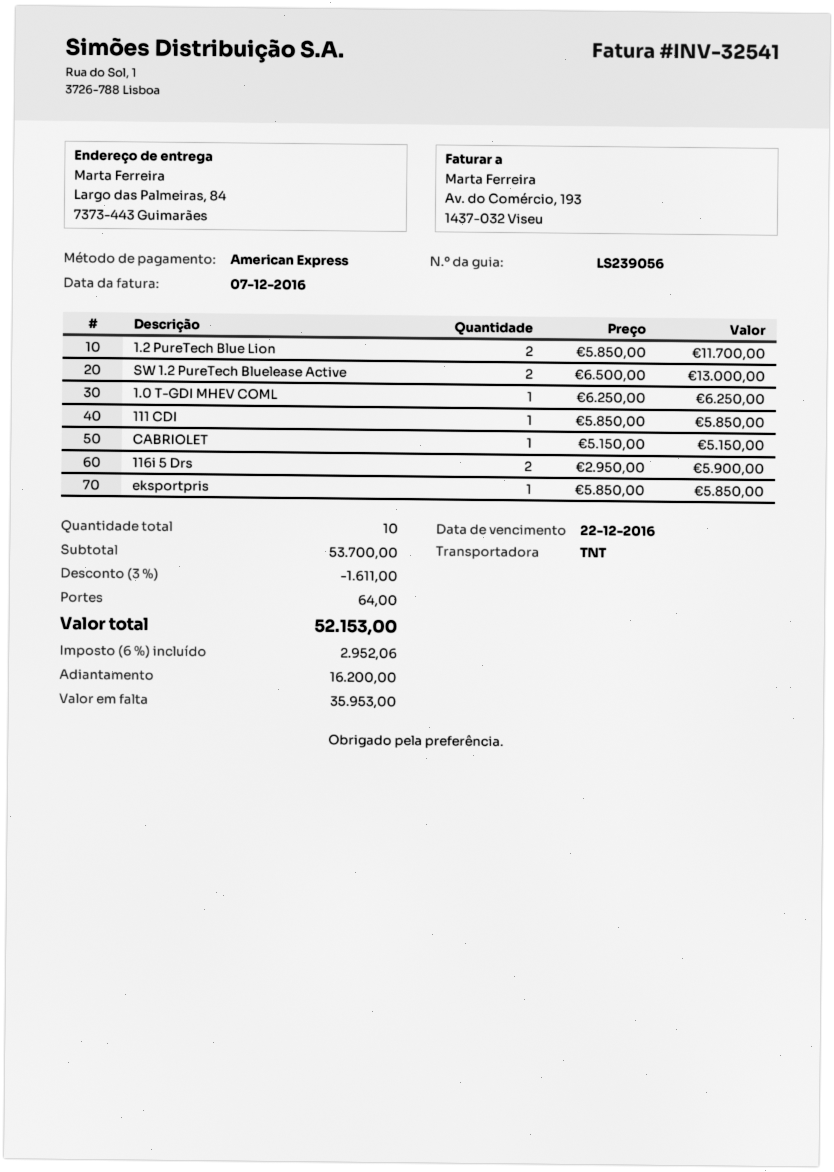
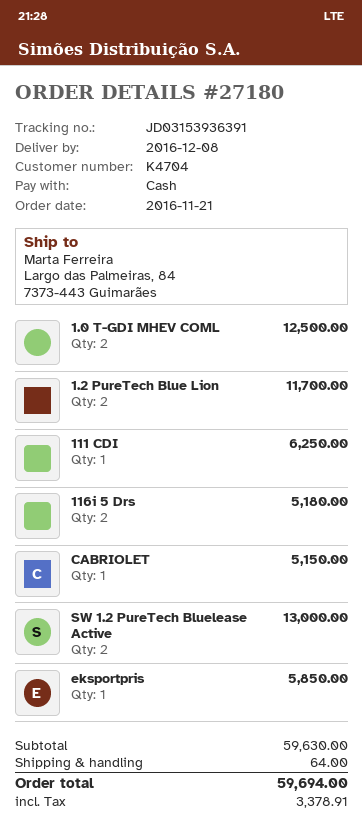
payment method: American Express -> cash
1.0 T-GDI MHEV COML: 1 for 6250.00 -> 2 for 12500.00
111 CDI: 1 for 5850.00 -> 1 for 6250.00
116i 5 Drs: 2 for 5900.00 -> 2 for 5180.00
subtotal: 53700.00 -> 59630.00
discount: 3% = 1611.00 -> none
tax: 2952.06 -> 3378.91
total: 52153.00 -> 59694.00

